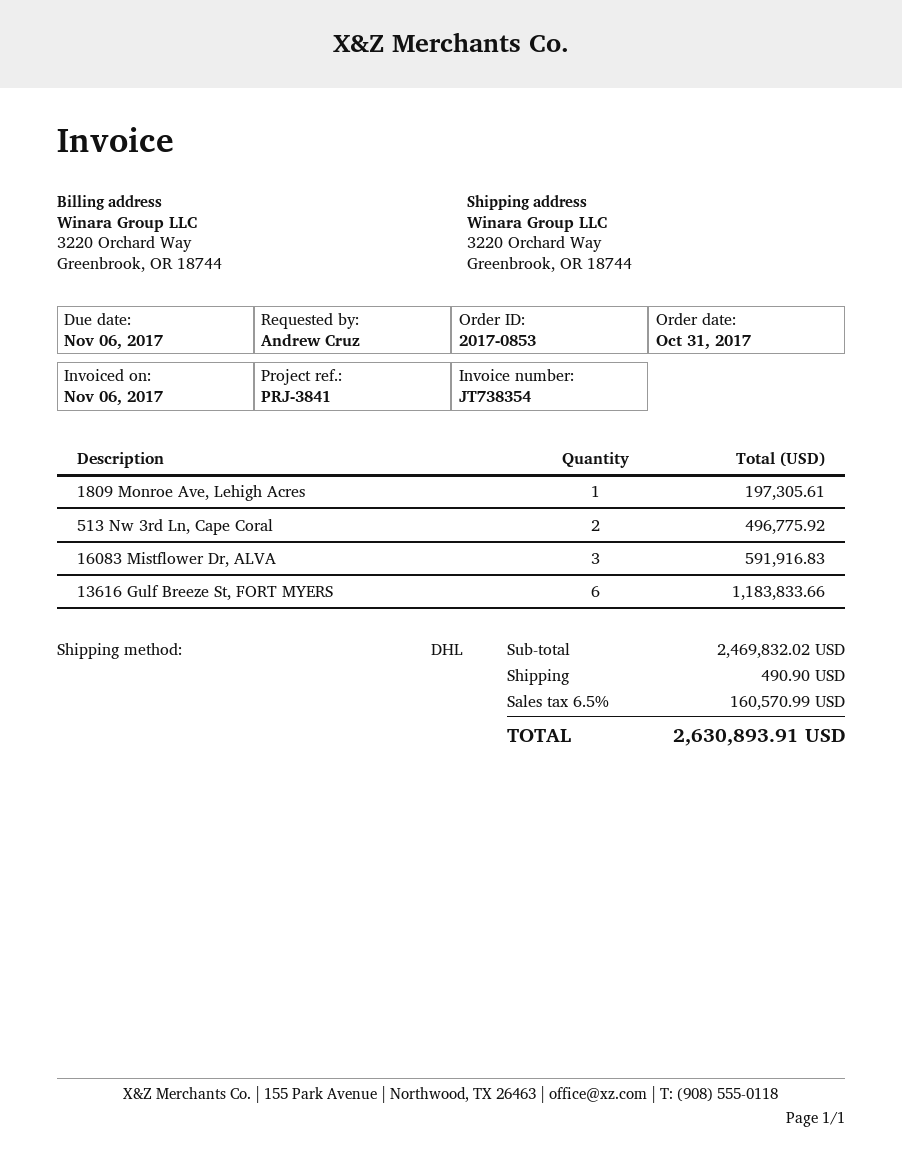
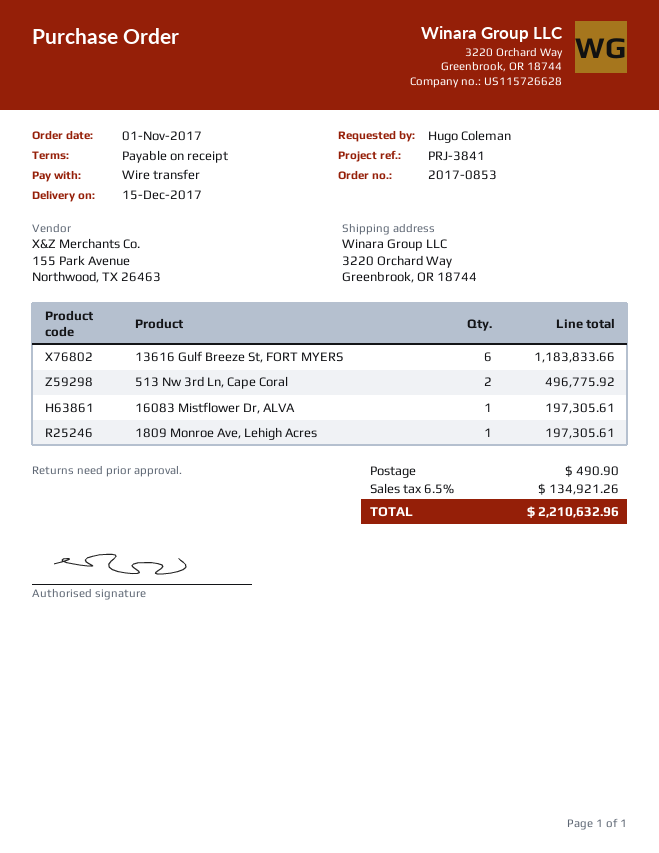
order date: 2017-10-31 -> 2017-11-01
ordered by: Andrew Cruz -> Hugo Coleman
16083 Mistflower Dr, ALVA: 3 for 591916.83 -> 1 for 197305.61
tax: 6.5% = 160570.99 -> 6.5% = 134921.26
total: 2630893.91 -> 2210632.96

